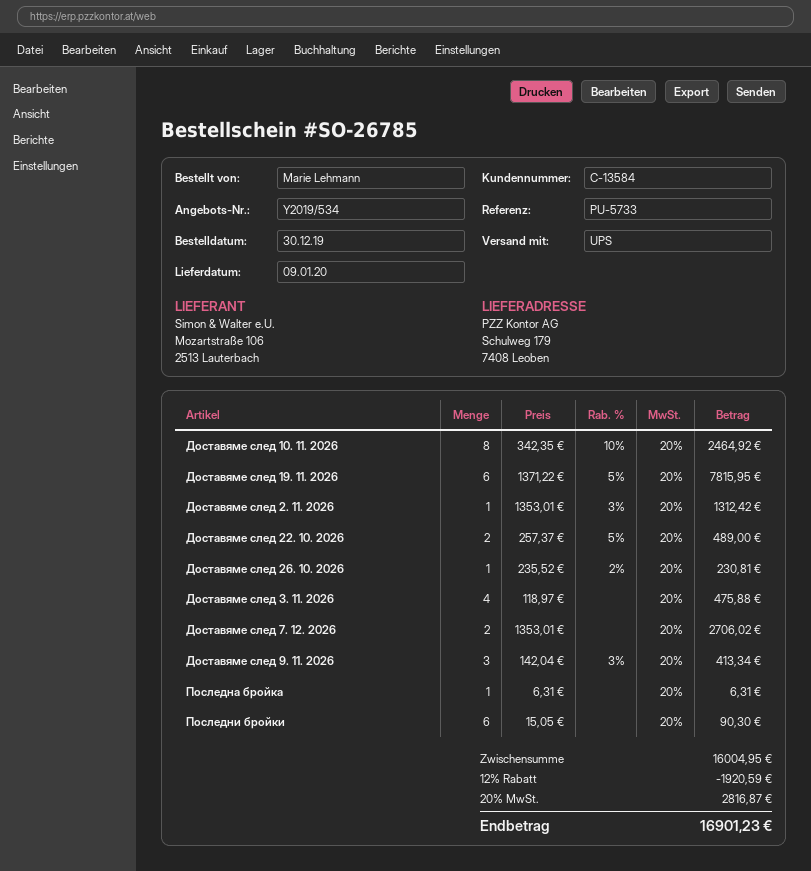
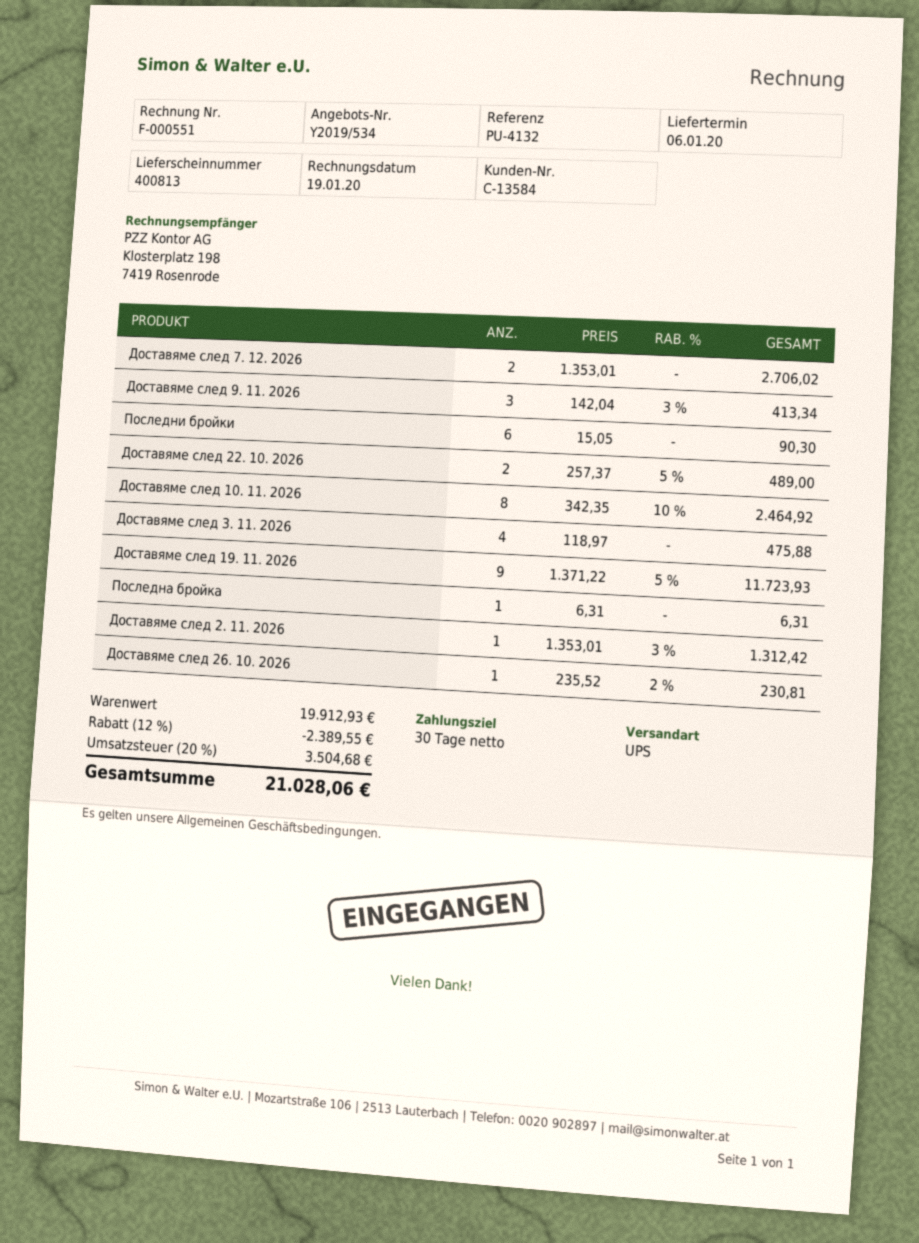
delivery date: 2020-01-09 -> 2020-01-06
reference: PU-5733 -> PU-4132
Доставяме след 19. 11. 2026: 6 x 1371.22 - 5% = 7815.95 -> 9 x 1371.22 - 5% = 11723.93
subtotal: 16004.95 -> 19912.93
discount: 12% = 1920.59 -> 12% = 2389.55
tax: 20% = 2816.87 -> 20% = 3504.68
total: 16901.23 -> 21028.06

